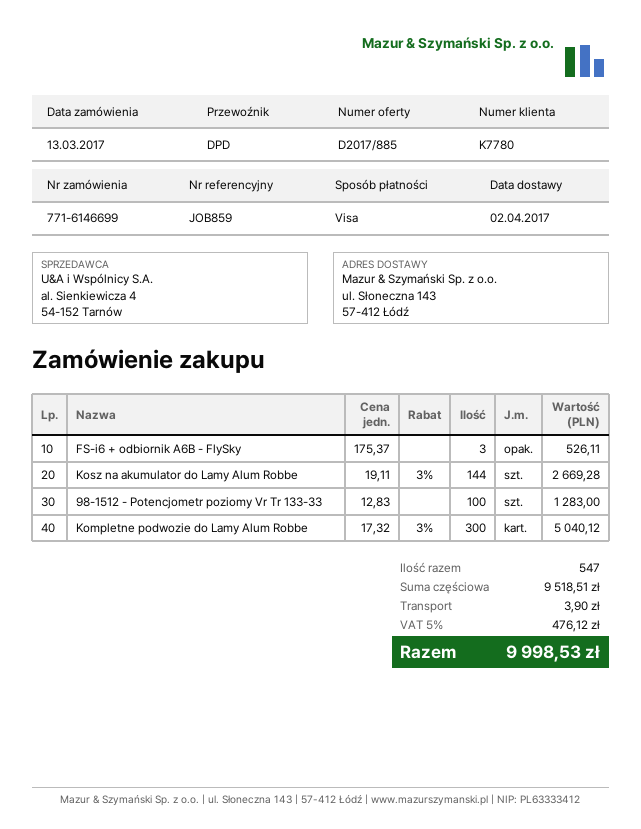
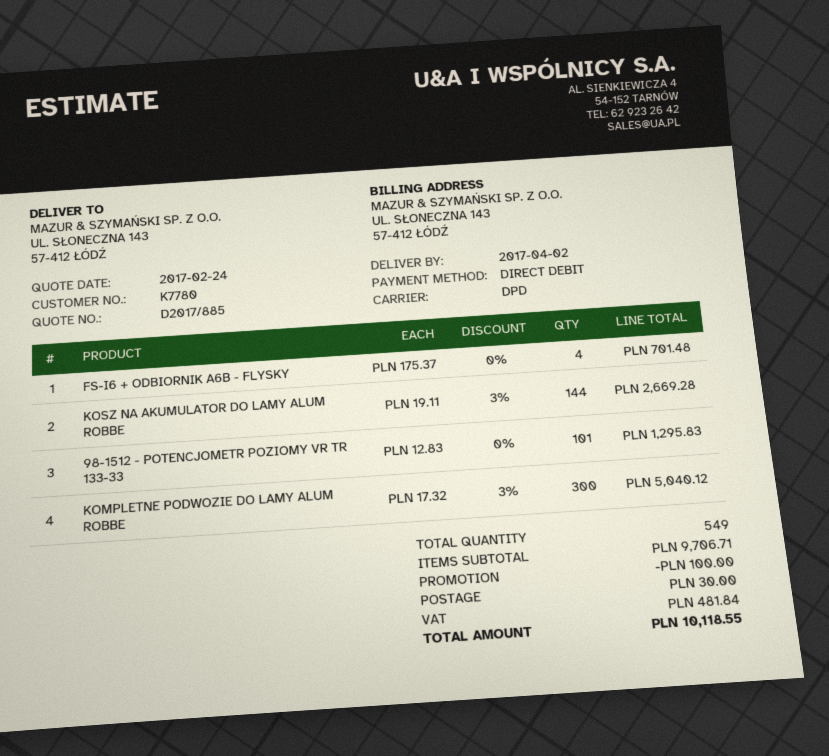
payment method: Visa -> direct debit
FS-i6 + odbiornik A6B - FlySky: 3 x 175.37 = 526.11 -> 4 x 175.37 = 701.48
98-1512 - Potencjometr poziomy Vr Tr 133-33: 100 x 12.83 = 1283.00 -> 101 x 12.83 = 1295.83
total quantity: 547 -> 549
subtotal: 9518.51 -> 9706.71
discount: none -> 100.00
shipping: 3.90 -> 30.00
tax: 476.12 -> 481.84
total: 9998.53 -> 10118.55

